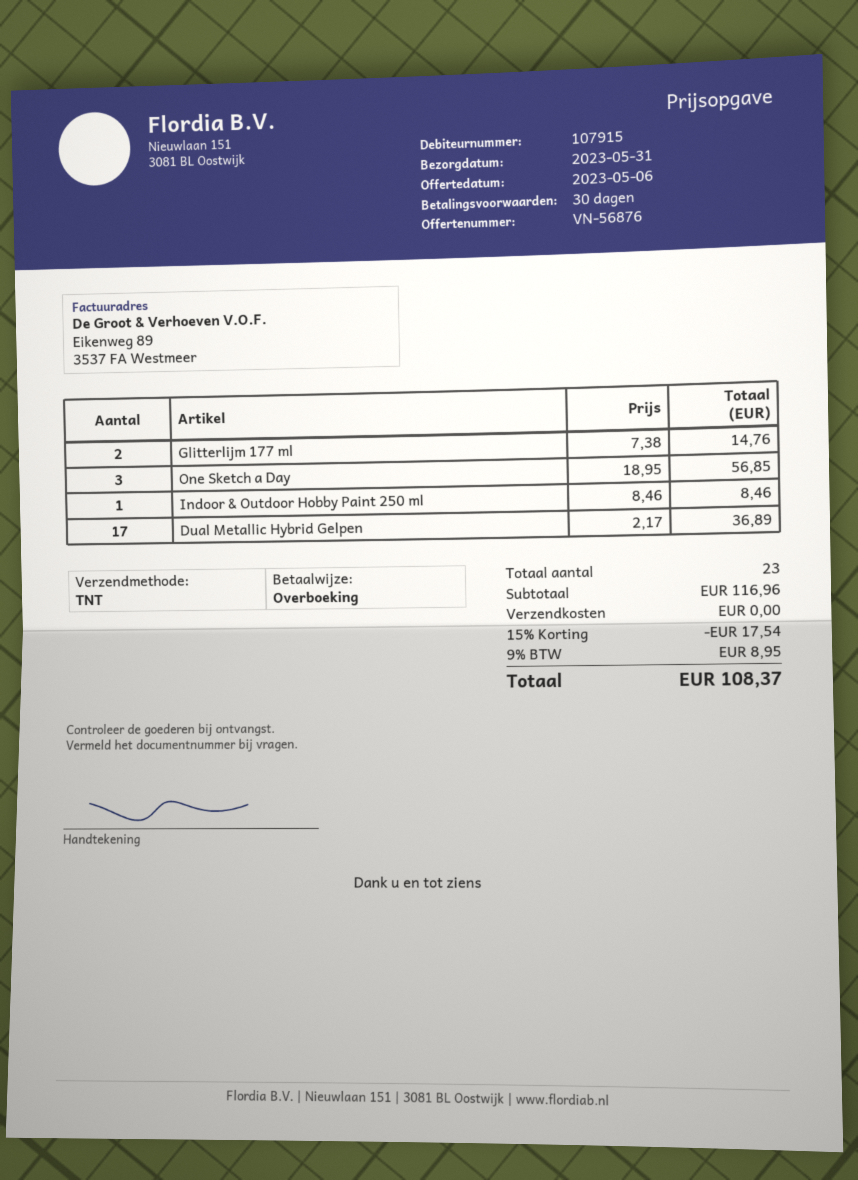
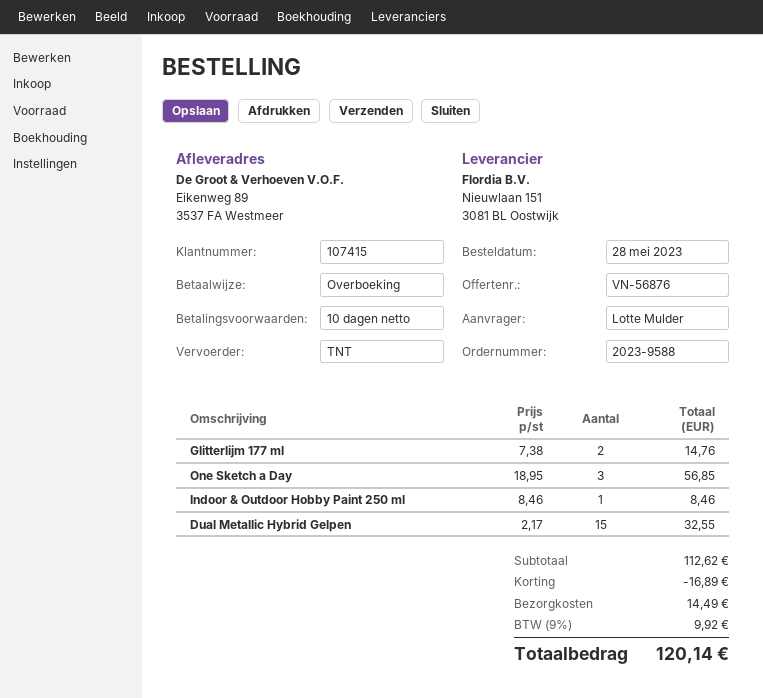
payment terms: 30 days -> 10 days
customer number: 107915 -> 107415
Dual Metallic Hybrid Gelpen: 17 x 2.17 = 36.89 -> 15 x 2.17 = 32.55
subtotal: 116.96 -> 112.62
discount: 17.54 -> 16.89
shipping: 0.00 -> 14.49
tax: 9% = 8.95 -> 9% = 9.92
total: 108.37 -> 120.14

